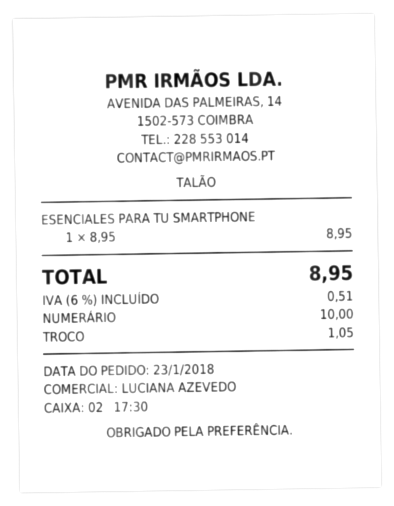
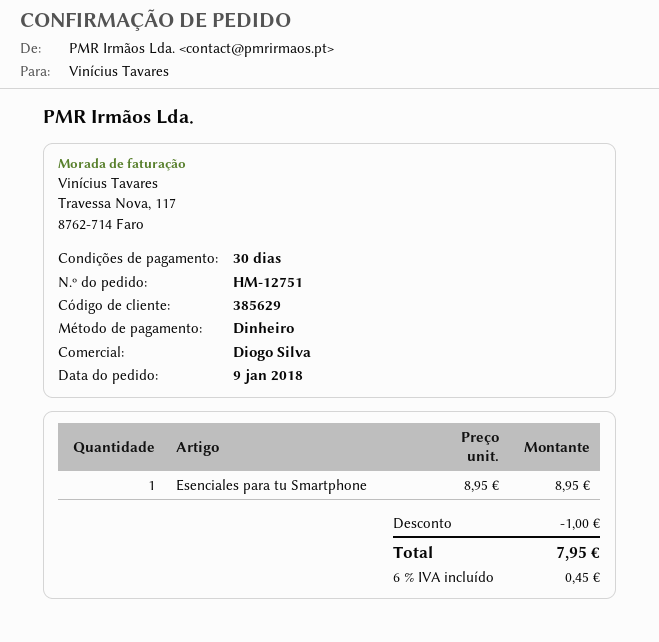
order date: 2018-01-23 -> 2018-01-09
sales rep: LUCIANA AZEVEDO -> Diogo Silva
discount: none -> 1.00
tax: 6% = 0.51 -> 6% = 0.45
total: 8.95 -> 7.95

